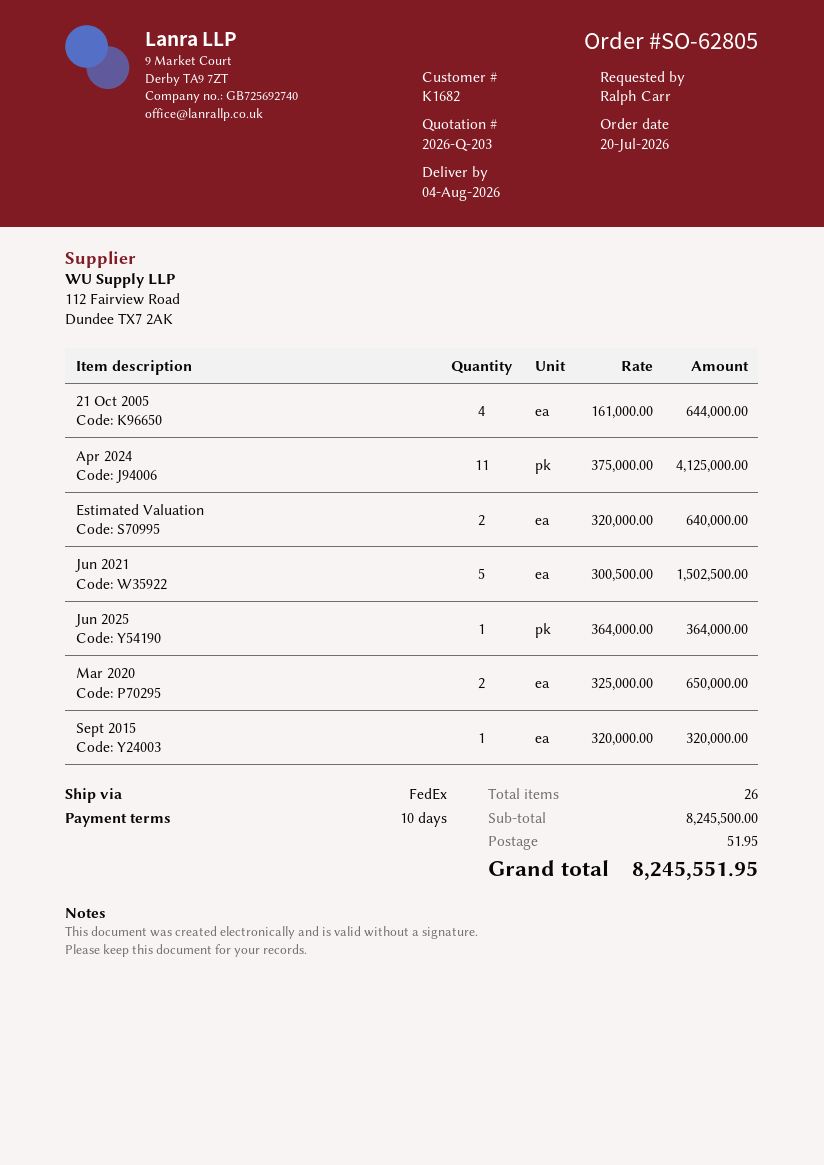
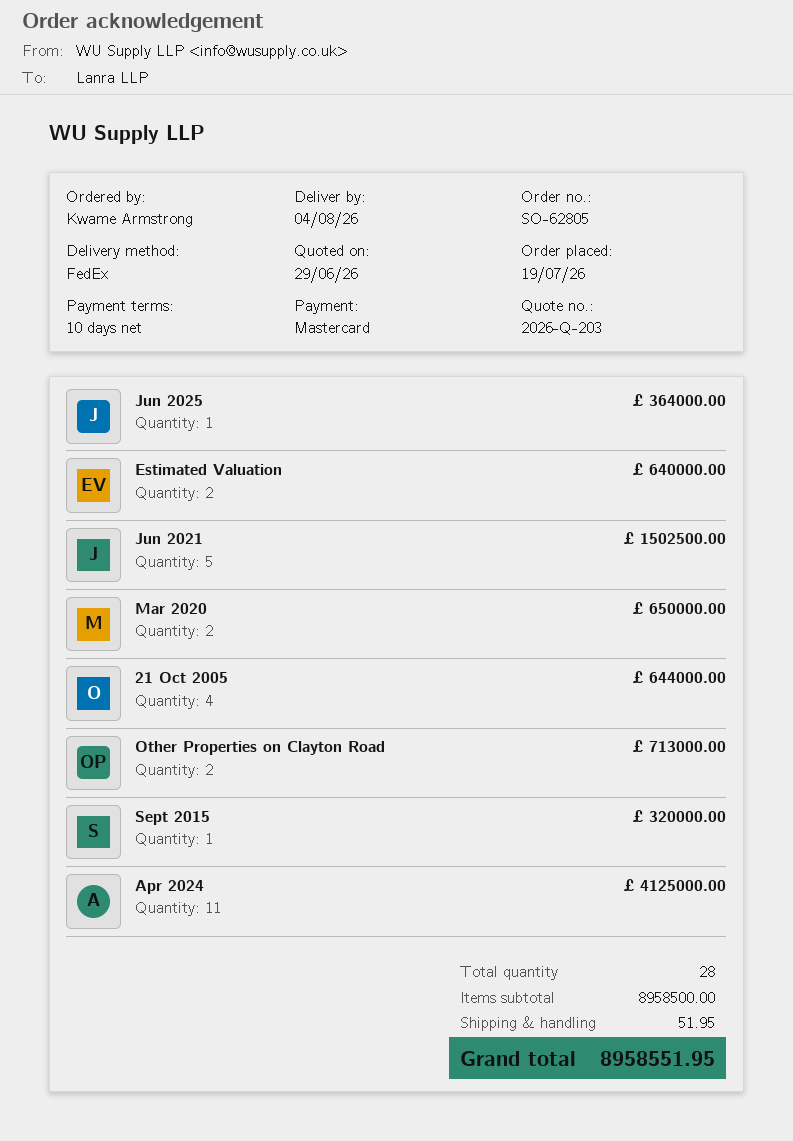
order date: 2026-07-20 -> 2026-07-19
ordered by: Ralph Carr -> Kwame Armstrong
Other Properties on Clayton Road: none -> 2 for 713000.00
total quantity: 26 -> 28
subtotal: 8245500.00 -> 8958500.00
total: 8245551.95 -> 8958551.95

